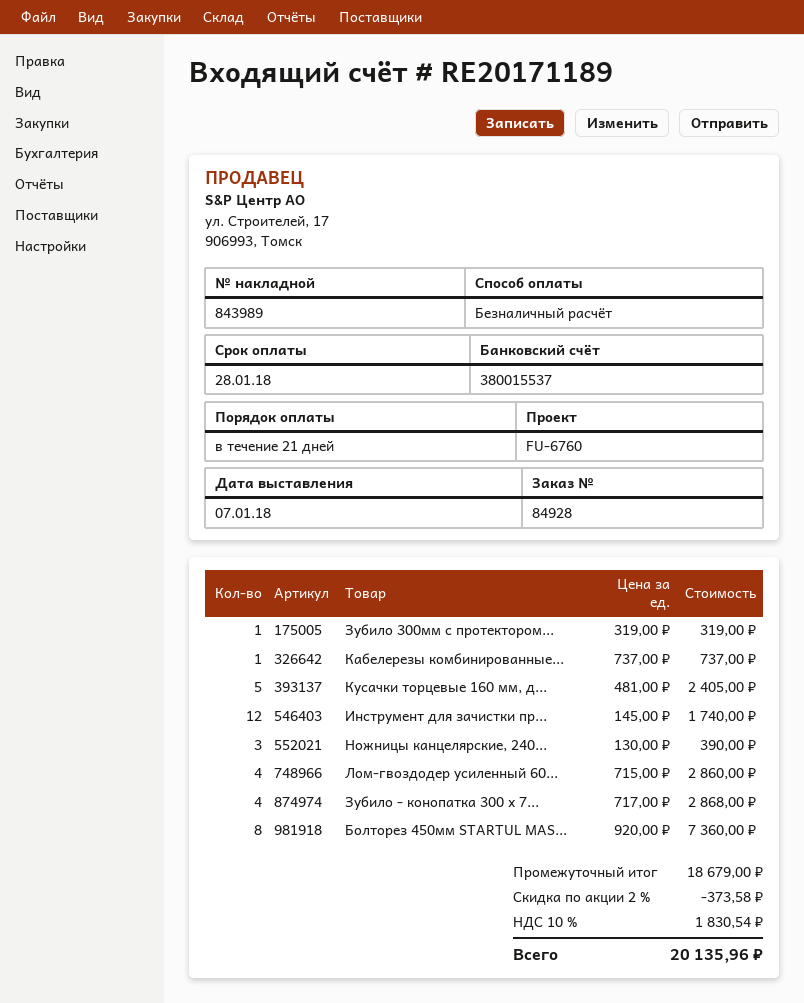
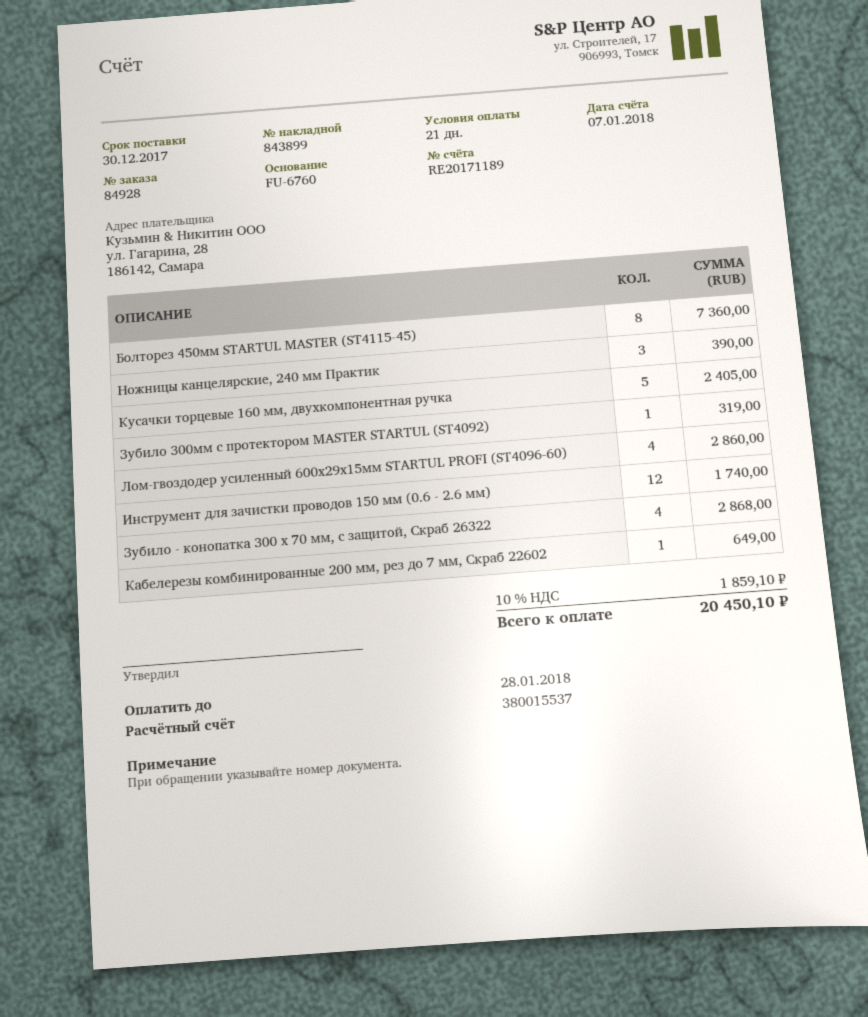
delivery note number: 843989 -> 843899
Кабелерезы комбинированные...: 1 for 737.00 -> 1 for 649.00
discount: 2% = 373.58 -> none
tax: 10% = 1830.54 -> 10% = 1859.10
total: 20135.96 -> 20450.10

